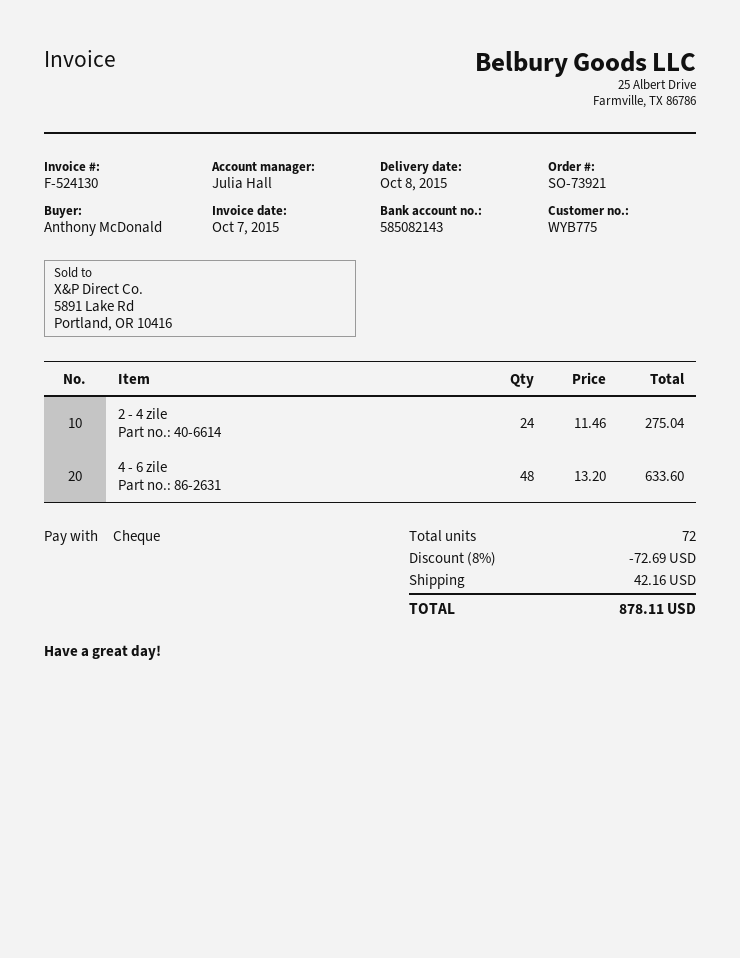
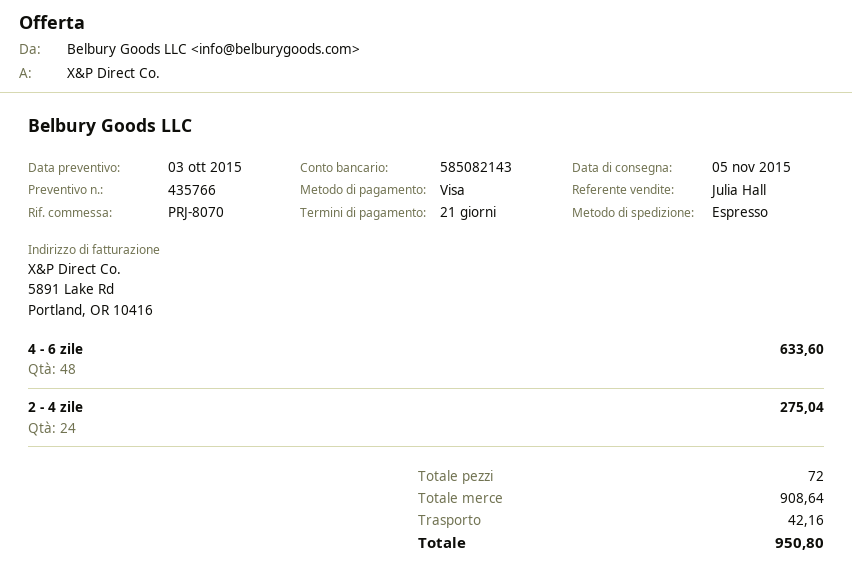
delivery date: 2015-10-08 -> 2015-11-05
payment method: cheque -> Visa
discount: 8% = 72.69 -> none
total: 878.11 -> 950.80

